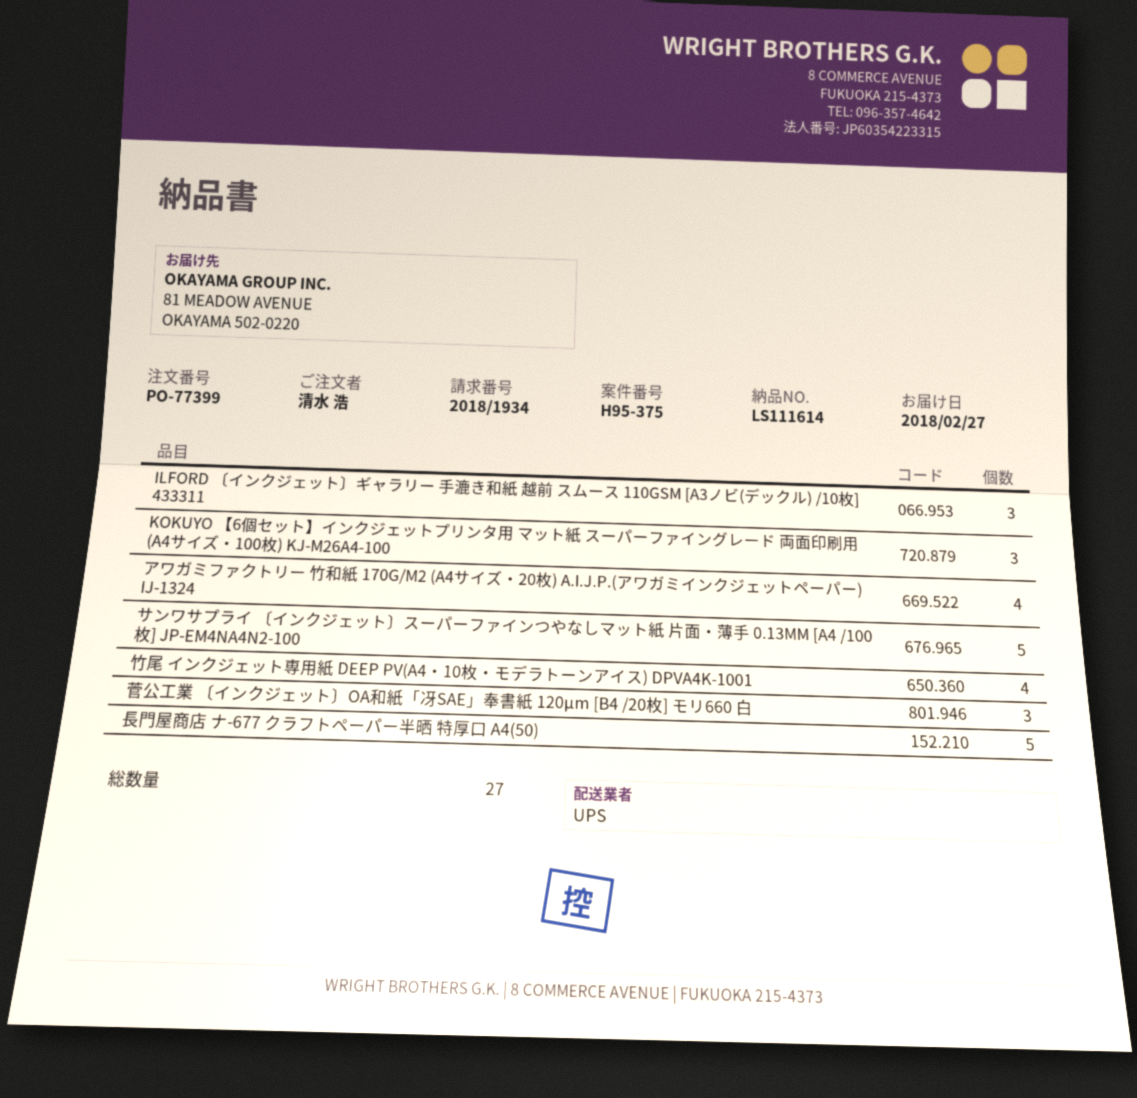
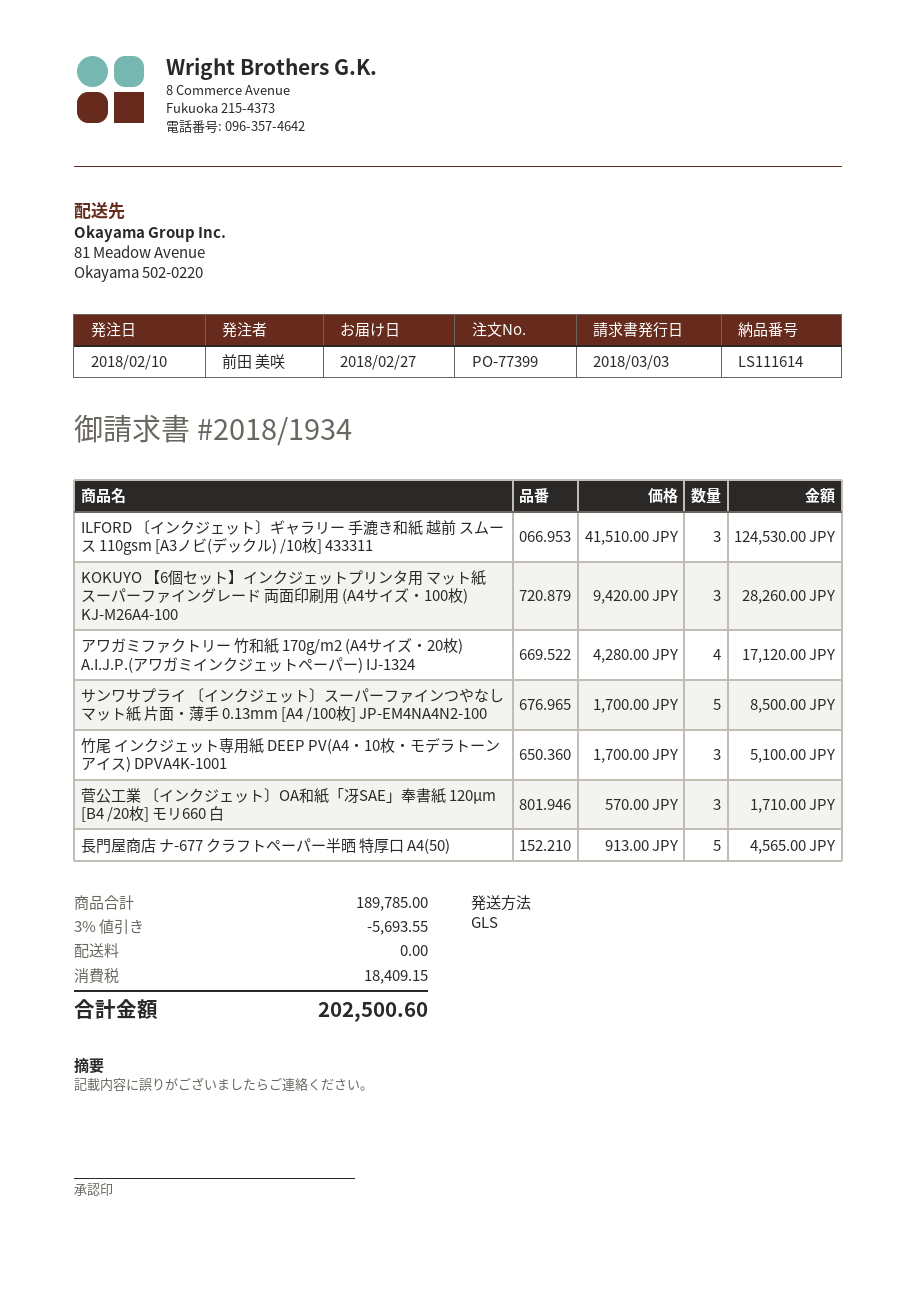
ordered by: 清水 浩 -> 前田 美咲
shipping method: UPS -> GLS
竹尾 インクジェット専用紙 DEEP PV(A4・10枚・モデラトーンアイス) DPVA4K-1001: 4 -> 3

